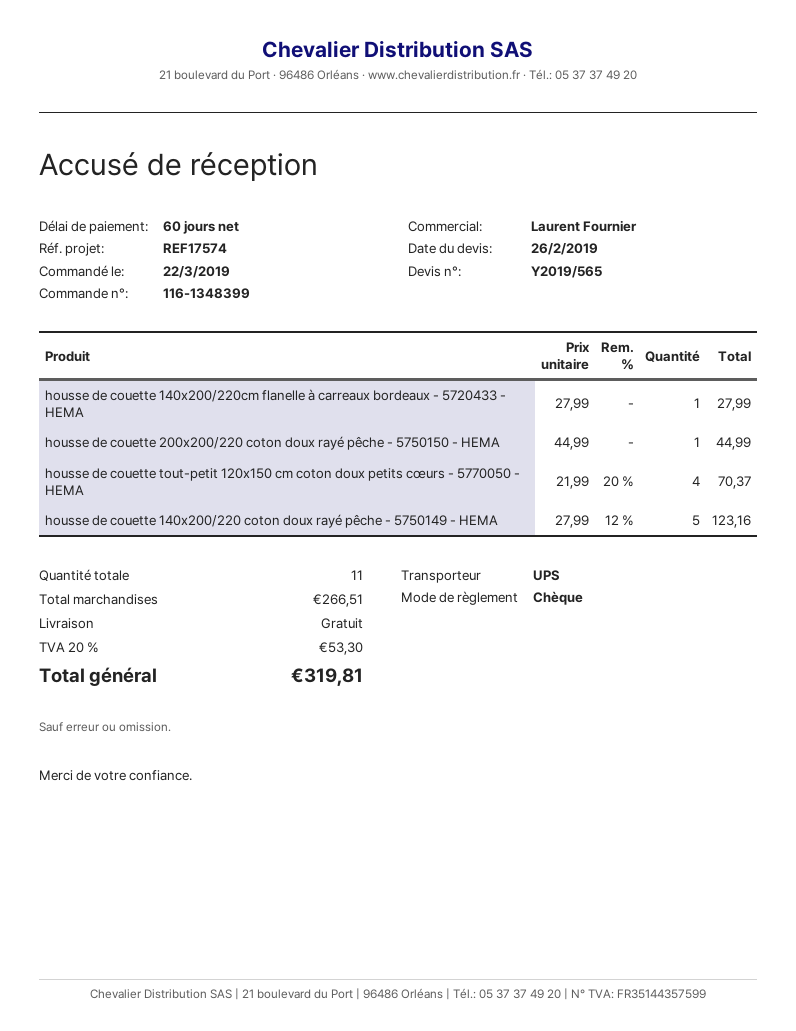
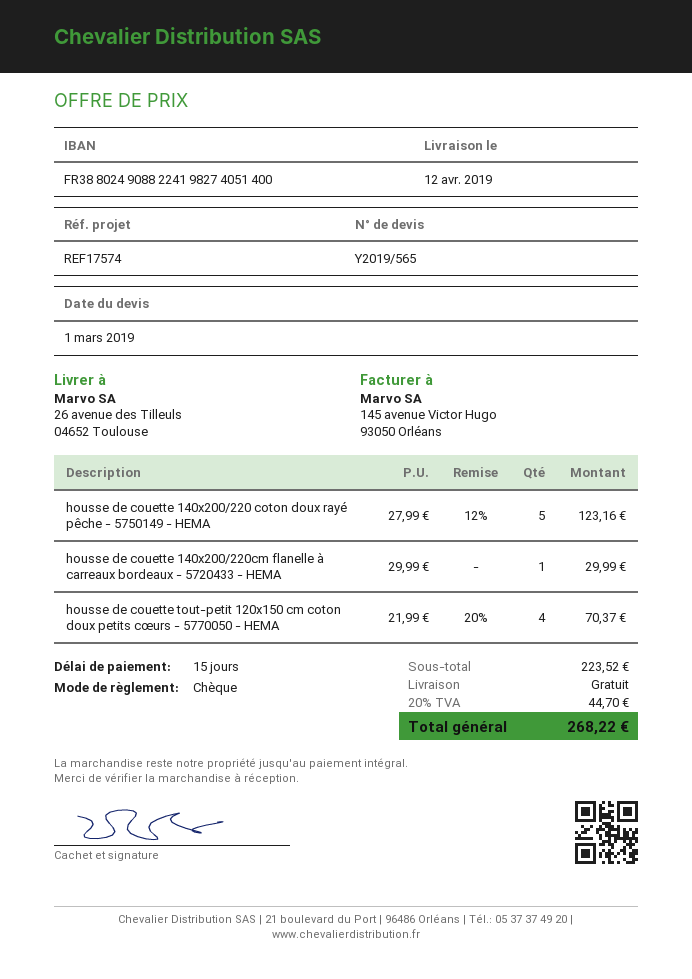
quote date: 2019-02-26 -> 2019-03-01
payment terms: 60 days -> 15 days
housse de couette 140x200/220cm flanelle à carreaux bordeaux - 5720433 - HEMA: 1 x 27.99 = 27.99 -> 1 x 29.99 = 29.99
housse de couette 200x200/220 coton doux rayé pêche - 5750150 - HEMA: 1 x 44.99 = 44.99 -> none
subtotal: 266.51 -> 223.52
tax: 20% = 53.30 -> 20% = 44.70
total: 319.81 -> 268.22

